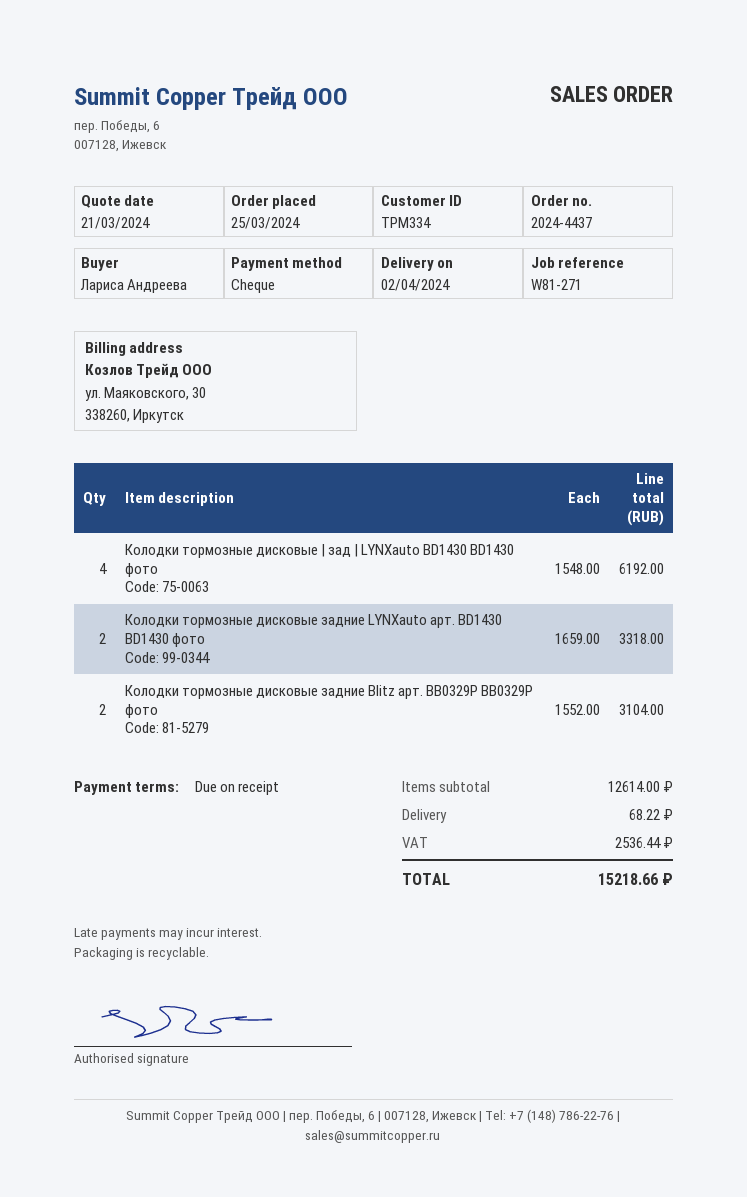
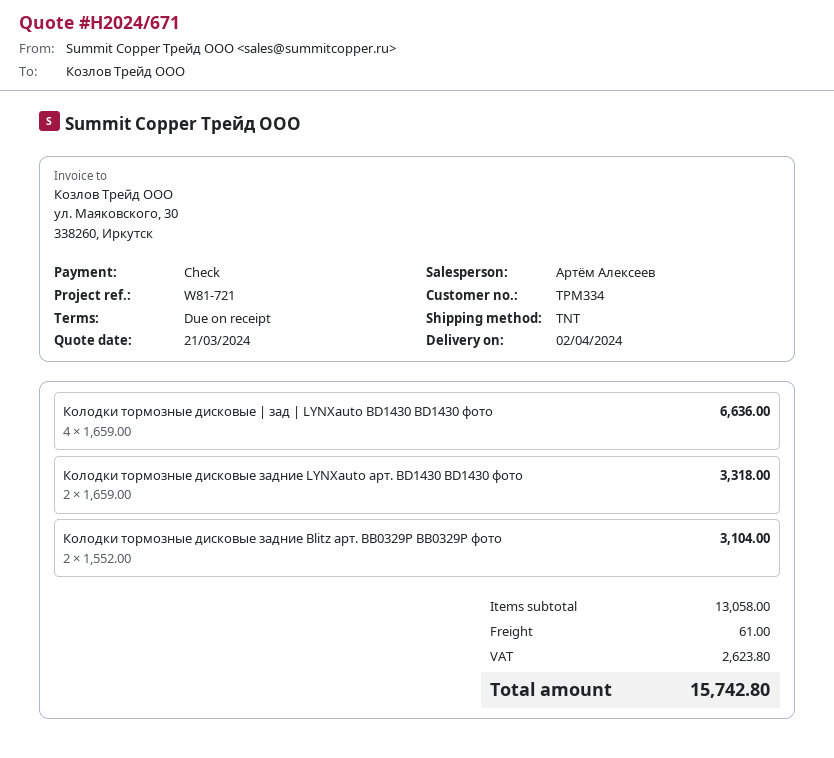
reference: W81-271 -> W81-721
Колодки тормозные дисковые | зад | LYNXauto BD1430 BD1430 фото: 4 x 1548.00 = 6192.00 -> 4 x 1659.00 = 6636.00
subtotal: 12614.00 -> 13058.00
shipping: 68.22 -> 61.00
tax: 2536.44 -> 2623.80
total: 15218.66 -> 15742.80

